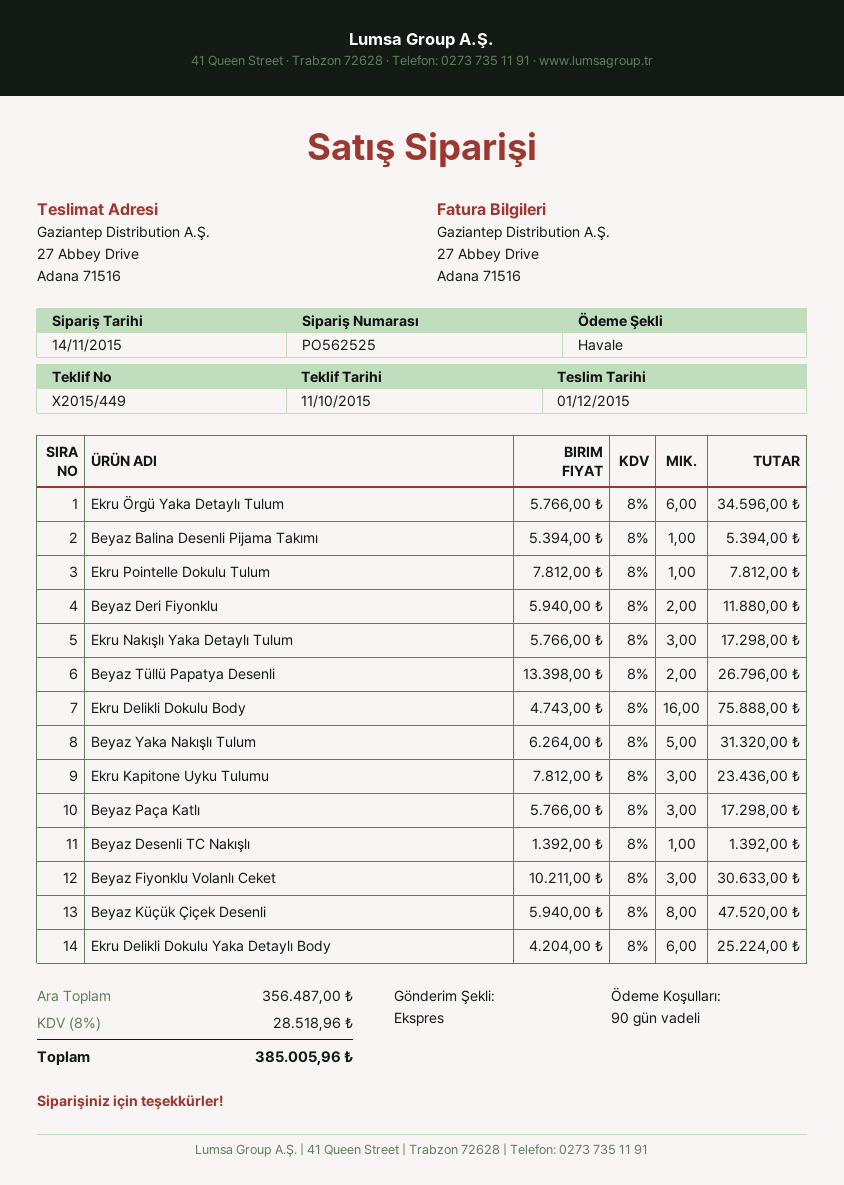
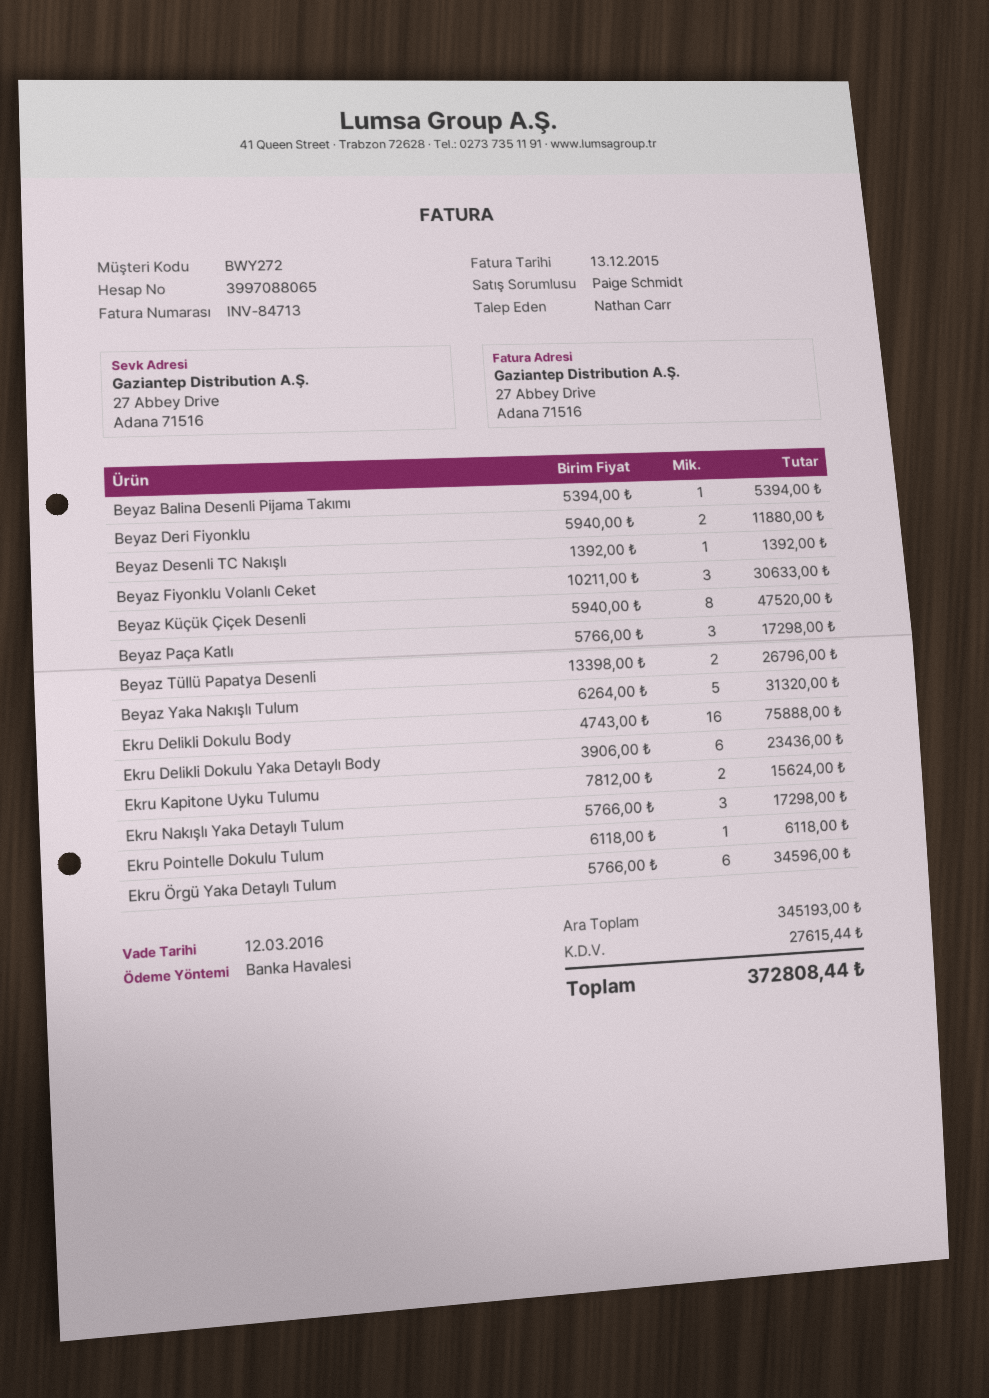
Ekru Pointelle Dokulu Tulum: 1 x 7812.00 = 7812.00 -> 1 x 6118.00 = 6118.00
Ekru Kapitone Uyku Tulumu: 3 x 7812.00 = 23436.00 -> 2 x 7812.00 = 15624.00
Ekru Delikli Dokulu Yaka Detaylı Body: 6 x 4204.00 = 25224.00 -> 6 x 3906.00 = 23436.00
subtotal: 356487.00 -> 345193.00
tax: 28518.96 -> 27615.44
total: 385005.96 -> 372808.44

